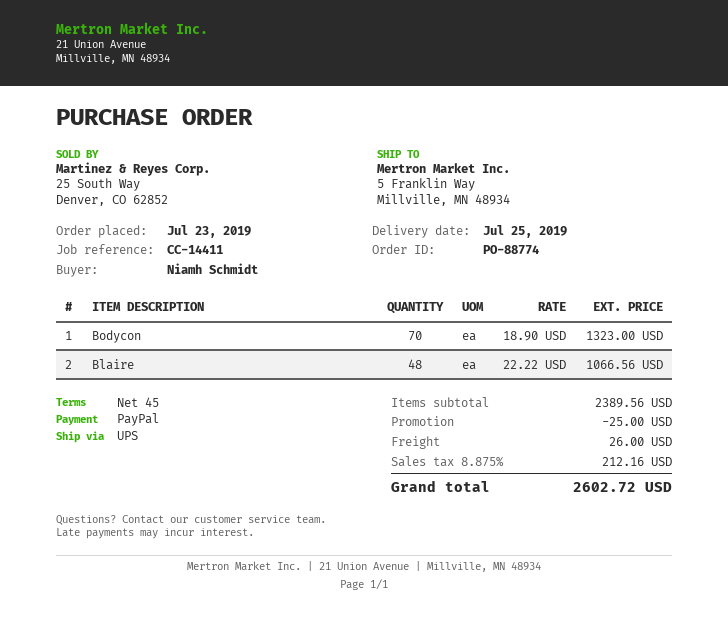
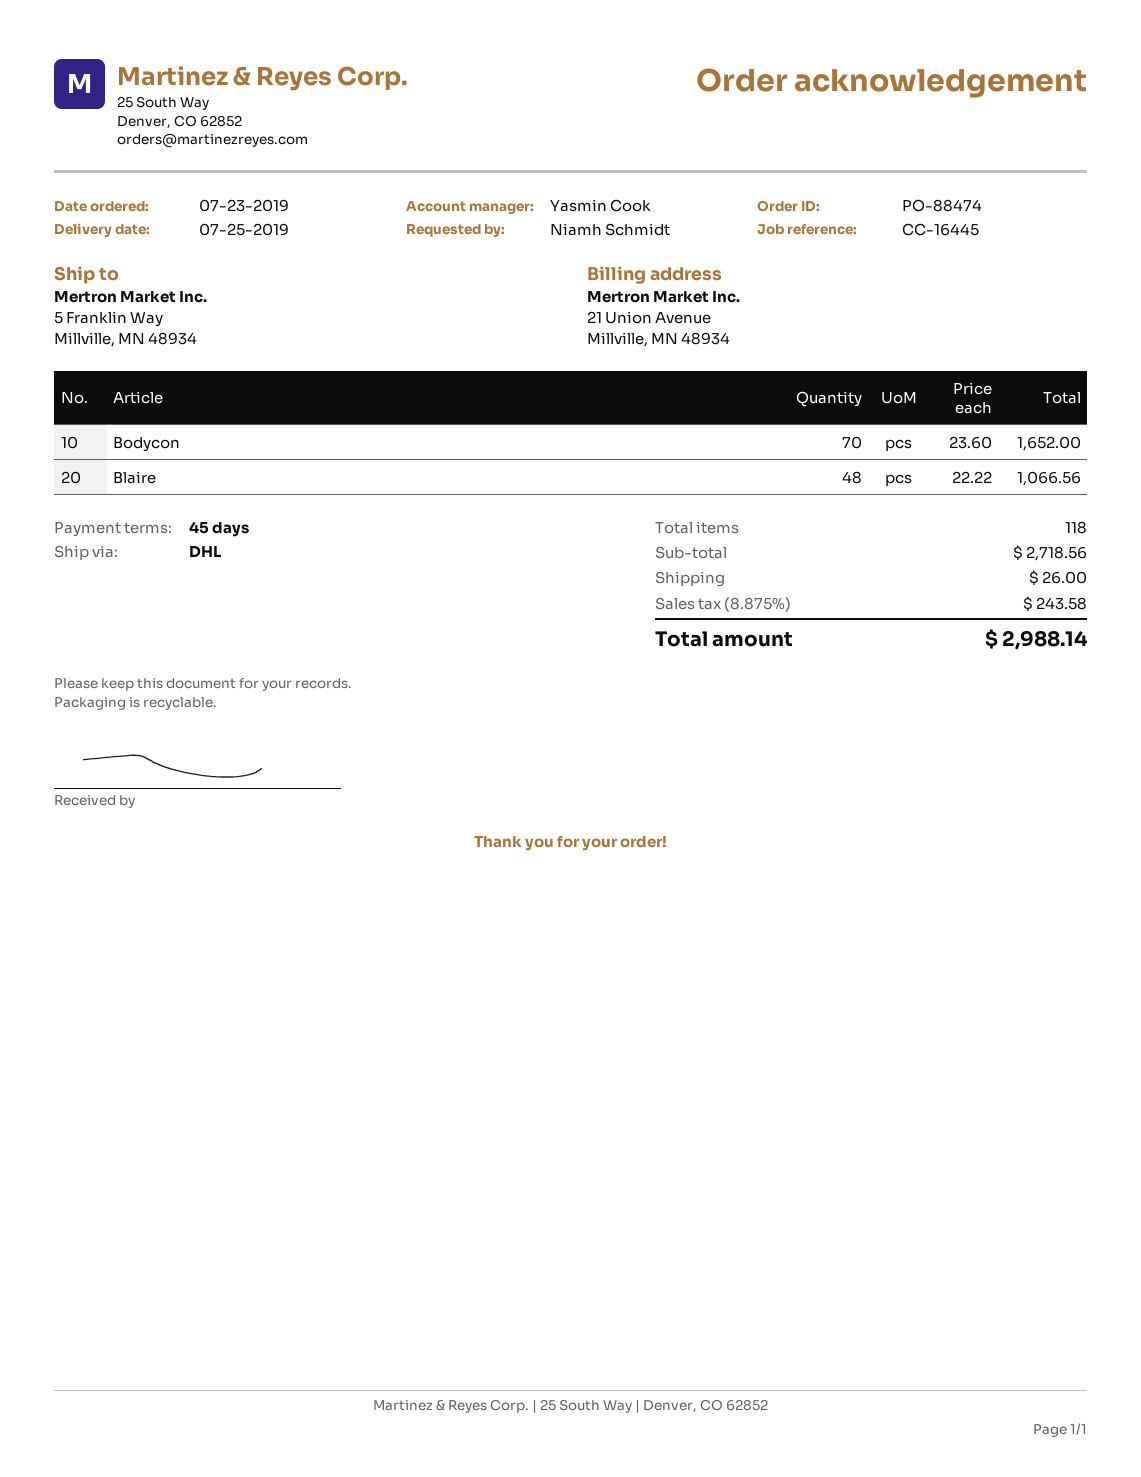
order number: PO-88774 -> PO-88474
reference: CC-14411 -> CC-16445
shipping method: UPS -> DHL
Bodycon: 70 x 18.90 = 1323.00 -> 70 x 23.60 = 1652.00
subtotal: 2389.56 -> 2718.56
discount: 25.00 -> none
tax: 8.875% = 212.16 -> 8.875% = 243.58
total: 2602.72 -> 2988.14

